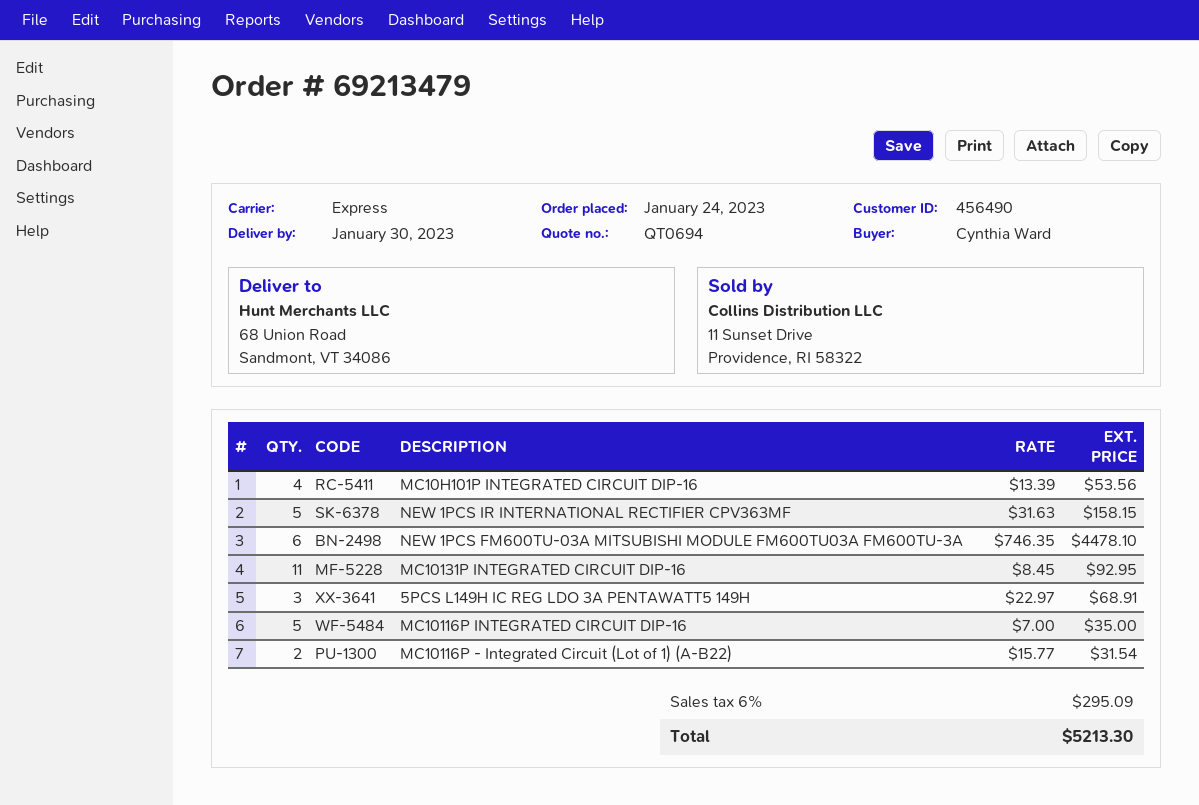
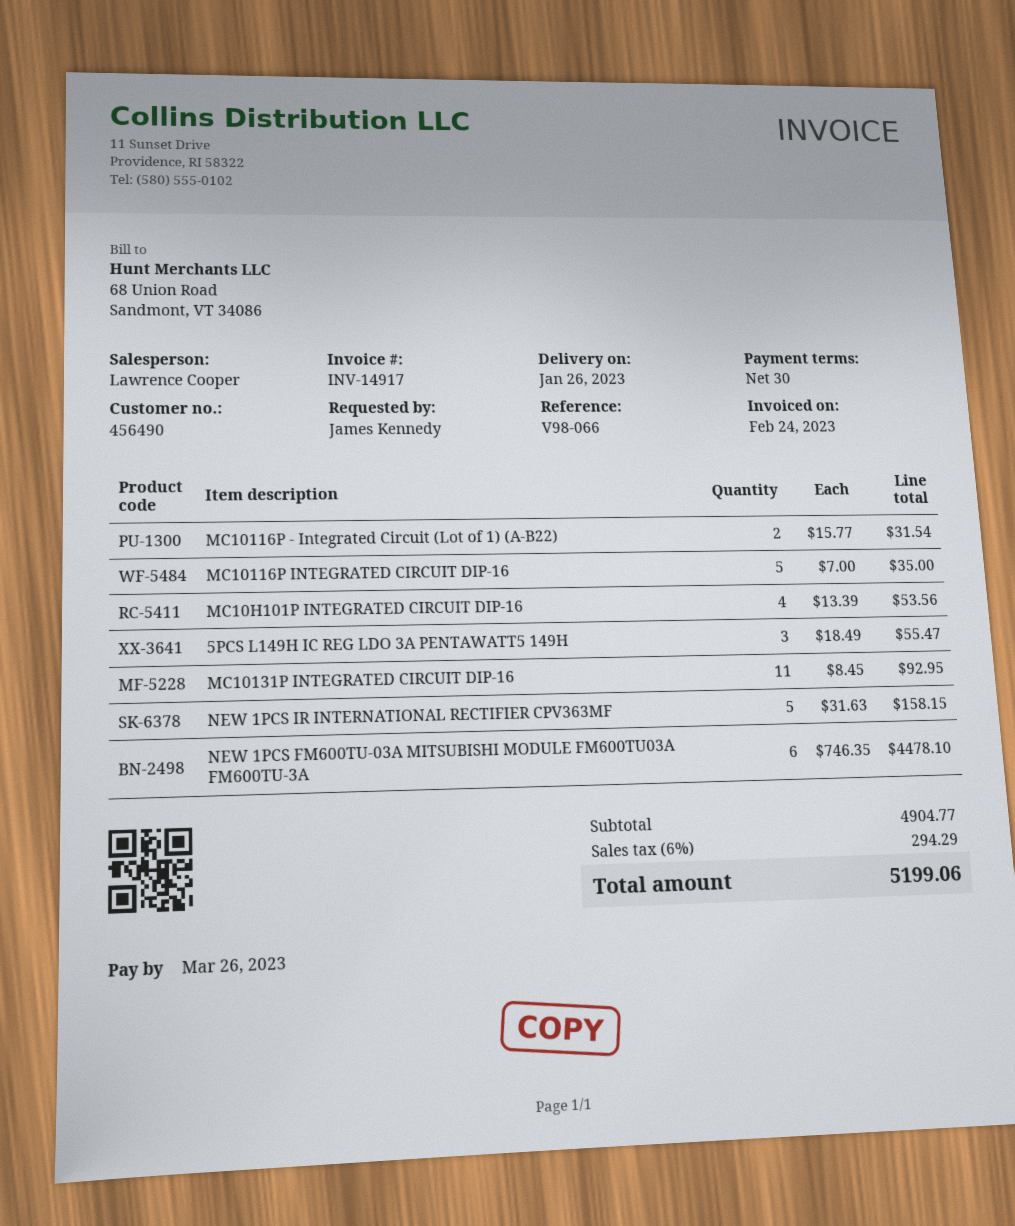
delivery date: 2023-01-30 -> 2023-01-26
ordered by: Cynthia Ward -> James Kennedy
5PCS L149H IC REG LDO 3A PENTAWATT5 149H: 3 x 22.97 = 68.91 -> 3 x 18.49 = 55.47
tax: 6% = 295.09 -> 6% = 294.29
total: 5213.30 -> 5199.06

